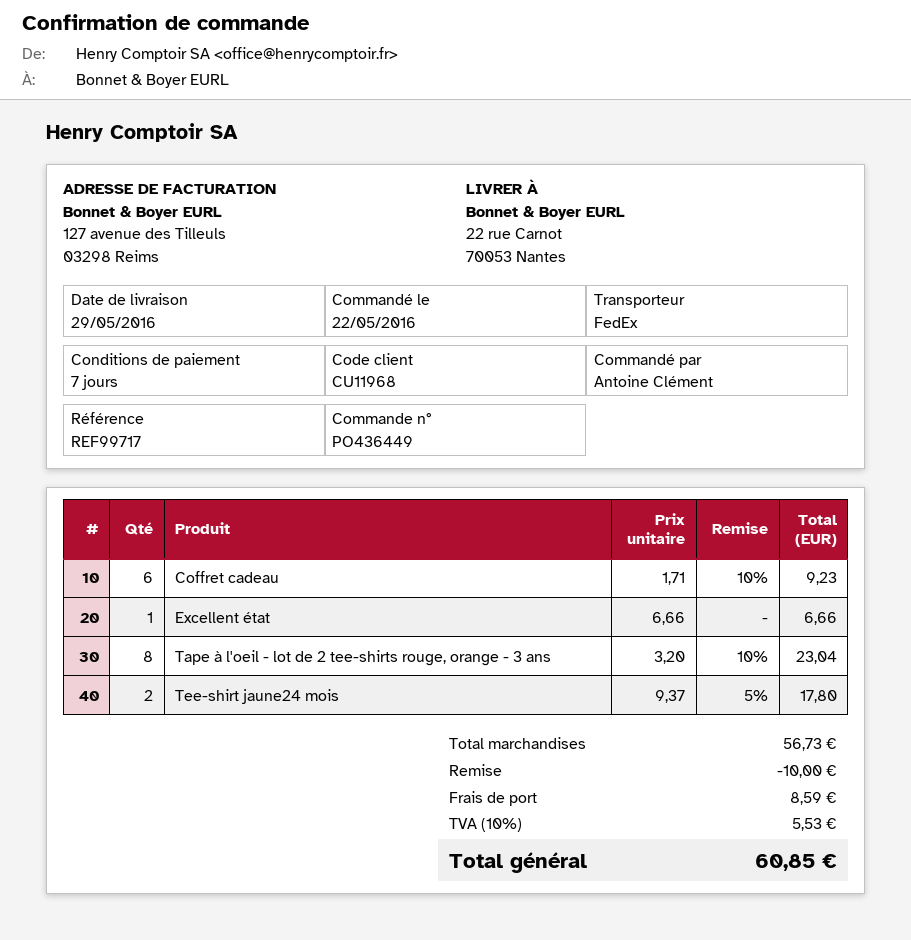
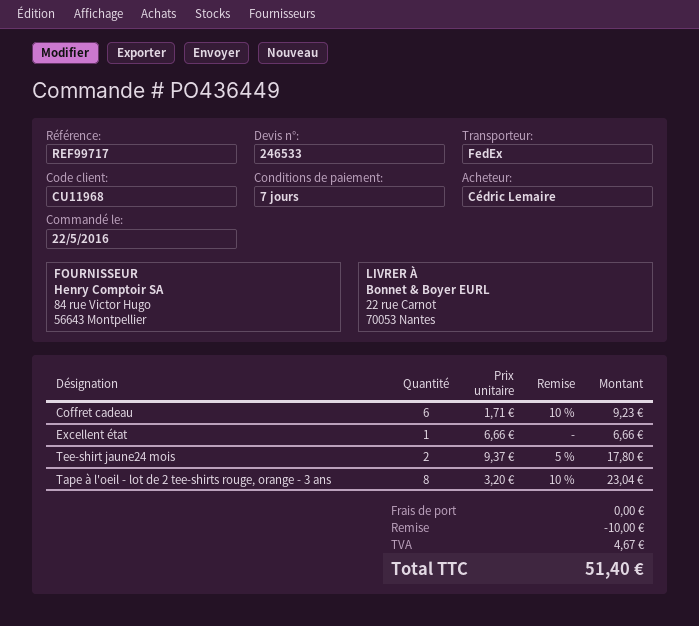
ordered by: Antoine Clément -> Cédric Lemaire
shipping: 8.59 -> 0.00
tax: 5.53 -> 4.67
total: 60.85 -> 51.40

